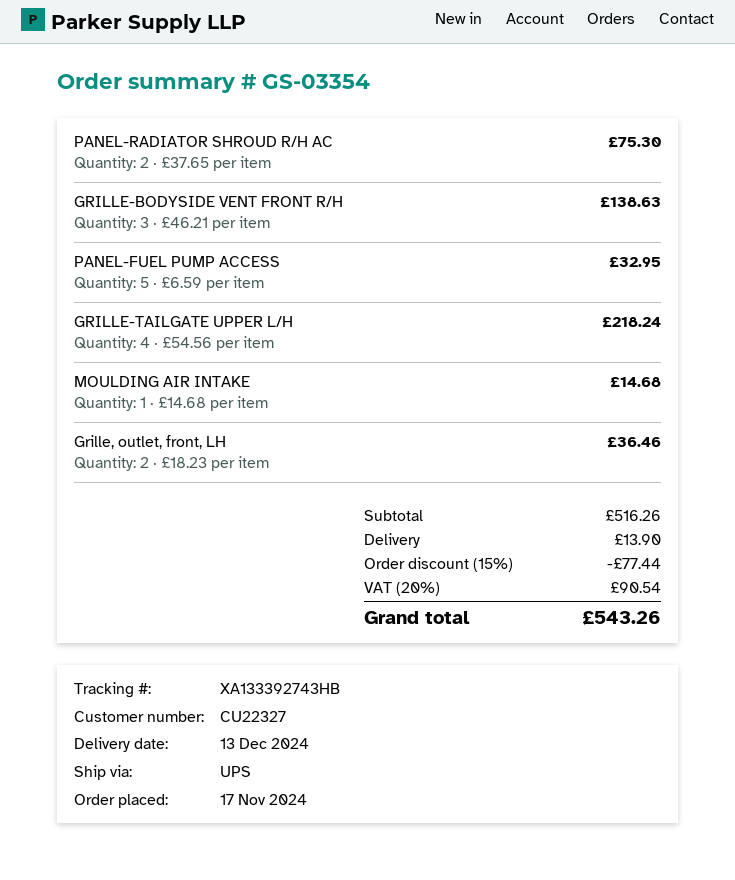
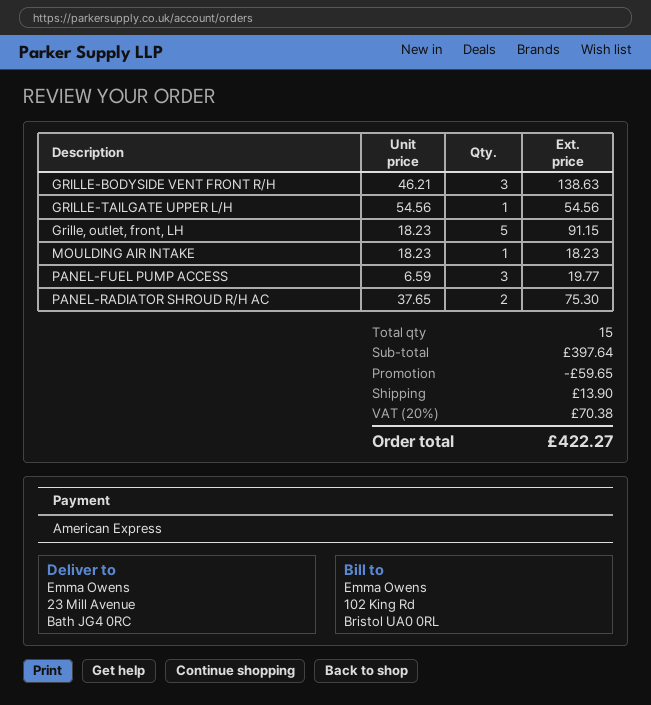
PANEL-FUEL PUMP ACCESS: 5 x 6.59 = 32.95 -> 3 x 6.59 = 19.77
GRILLE-TAILGATE UPPER L/H: 4 x 54.56 = 218.24 -> 1 x 54.56 = 54.56
MOULDING AIR INTAKE: 1 x 14.68 = 14.68 -> 1 x 18.23 = 18.23
Grille, outlet, front, LH: 2 x 18.23 = 36.46 -> 5 x 18.23 = 91.15
subtotal: 516.26 -> 397.64
discount: 77.44 -> 59.65
tax: 20% = 90.54 -> 20% = 70.38
total: 543.26 -> 422.27

